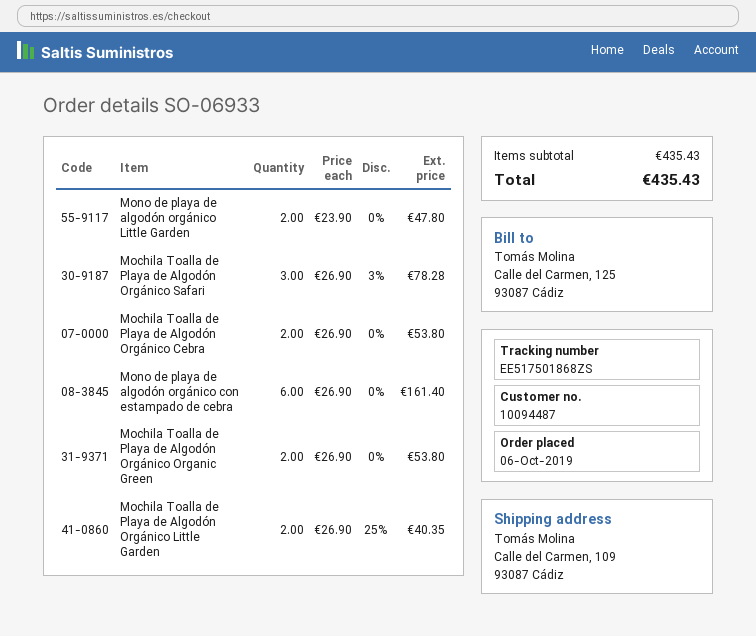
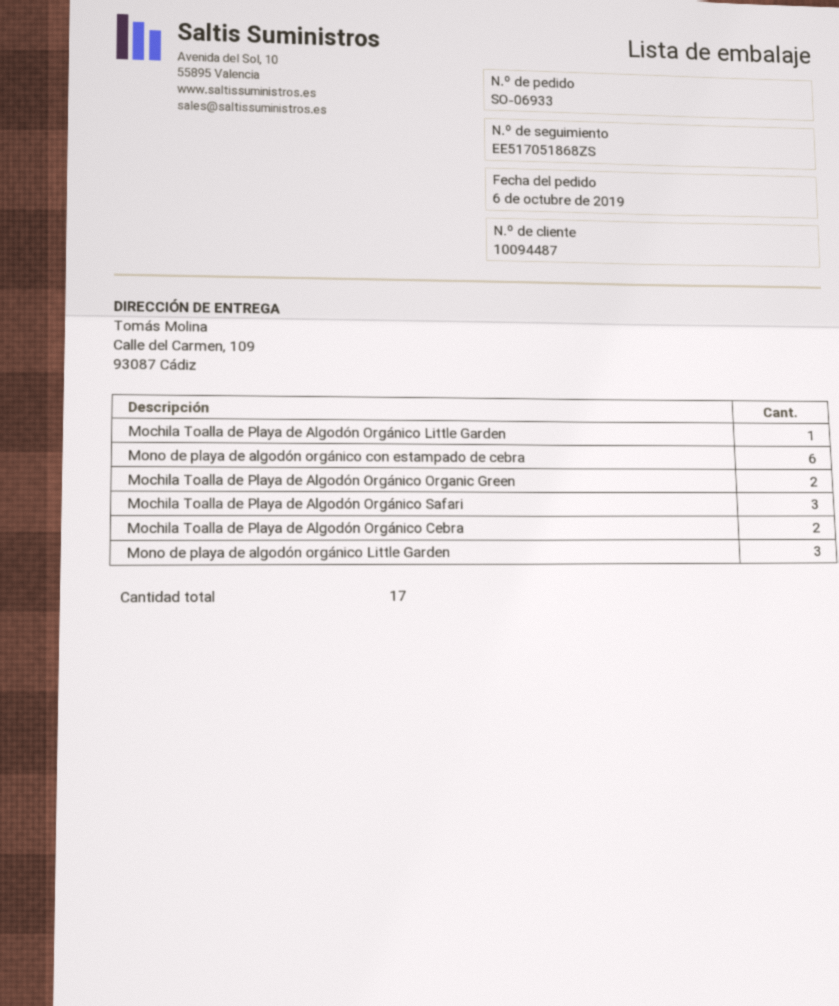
tracking number: EE517501868ZS -> EE517051868ZS
Mono de playa de algodón orgánico Little Garden: 2 -> 3
Mochila Toalla de Playa de Algodón Orgánico Little Garden: 2 -> 1

